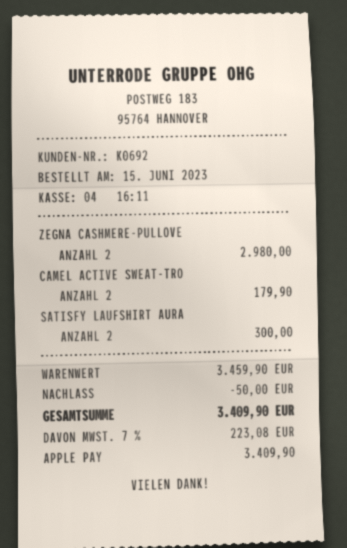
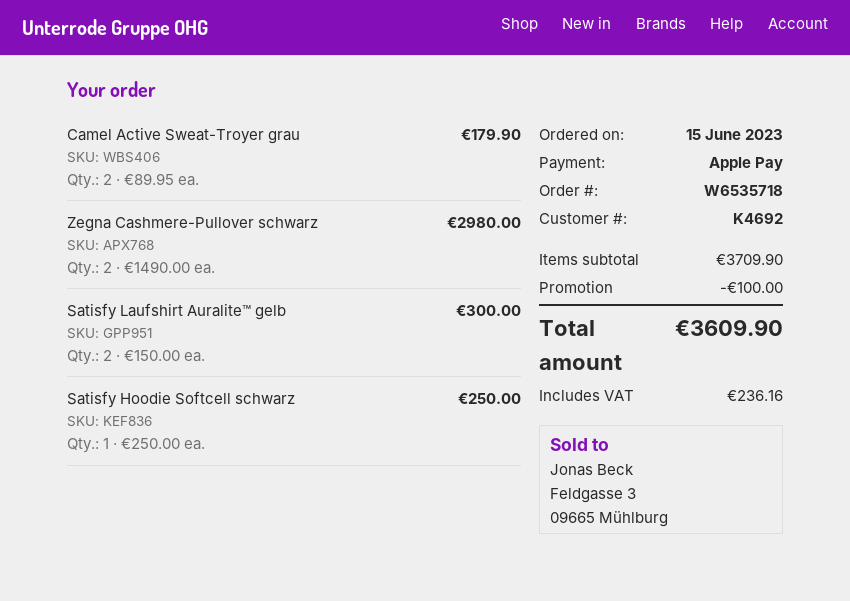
customer number: K0692 -> K4692
Satisfy Hoodie Softcell schwarz: none -> 1 for 250.00
subtotal: 3459.90 -> 3709.90
discount: 50.00 -> 100.00
tax: 223.08 -> 236.16
total: 3409.90 -> 3609.90

